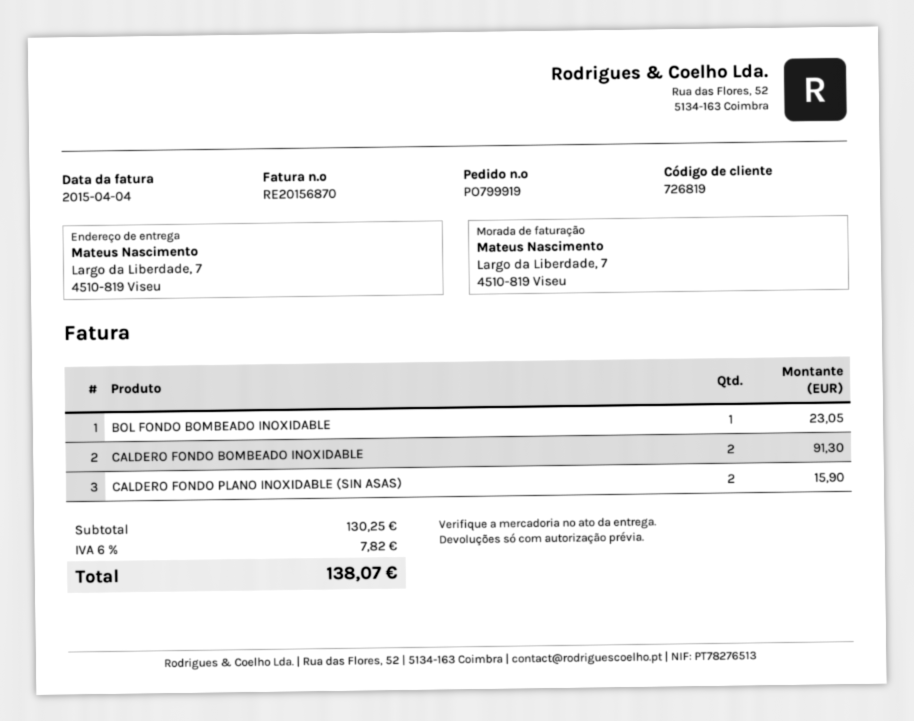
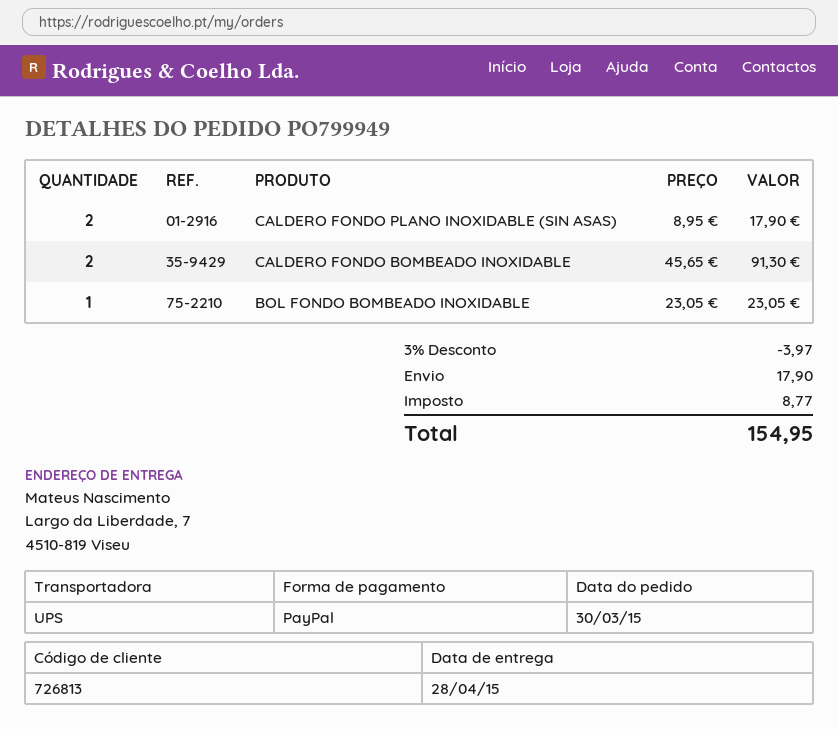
order number: PO799919 -> PO799949
customer number: 726819 -> 726813
CALDERO FONDO PLANO INOXIDABLE (SIN ASAS): 2 for 15.90 -> 2 for 17.90
discount: none -> 3% = 3.97
shipping: none -> 17.90
tax: 7.82 -> 8.77
total: 138.07 -> 154.95

